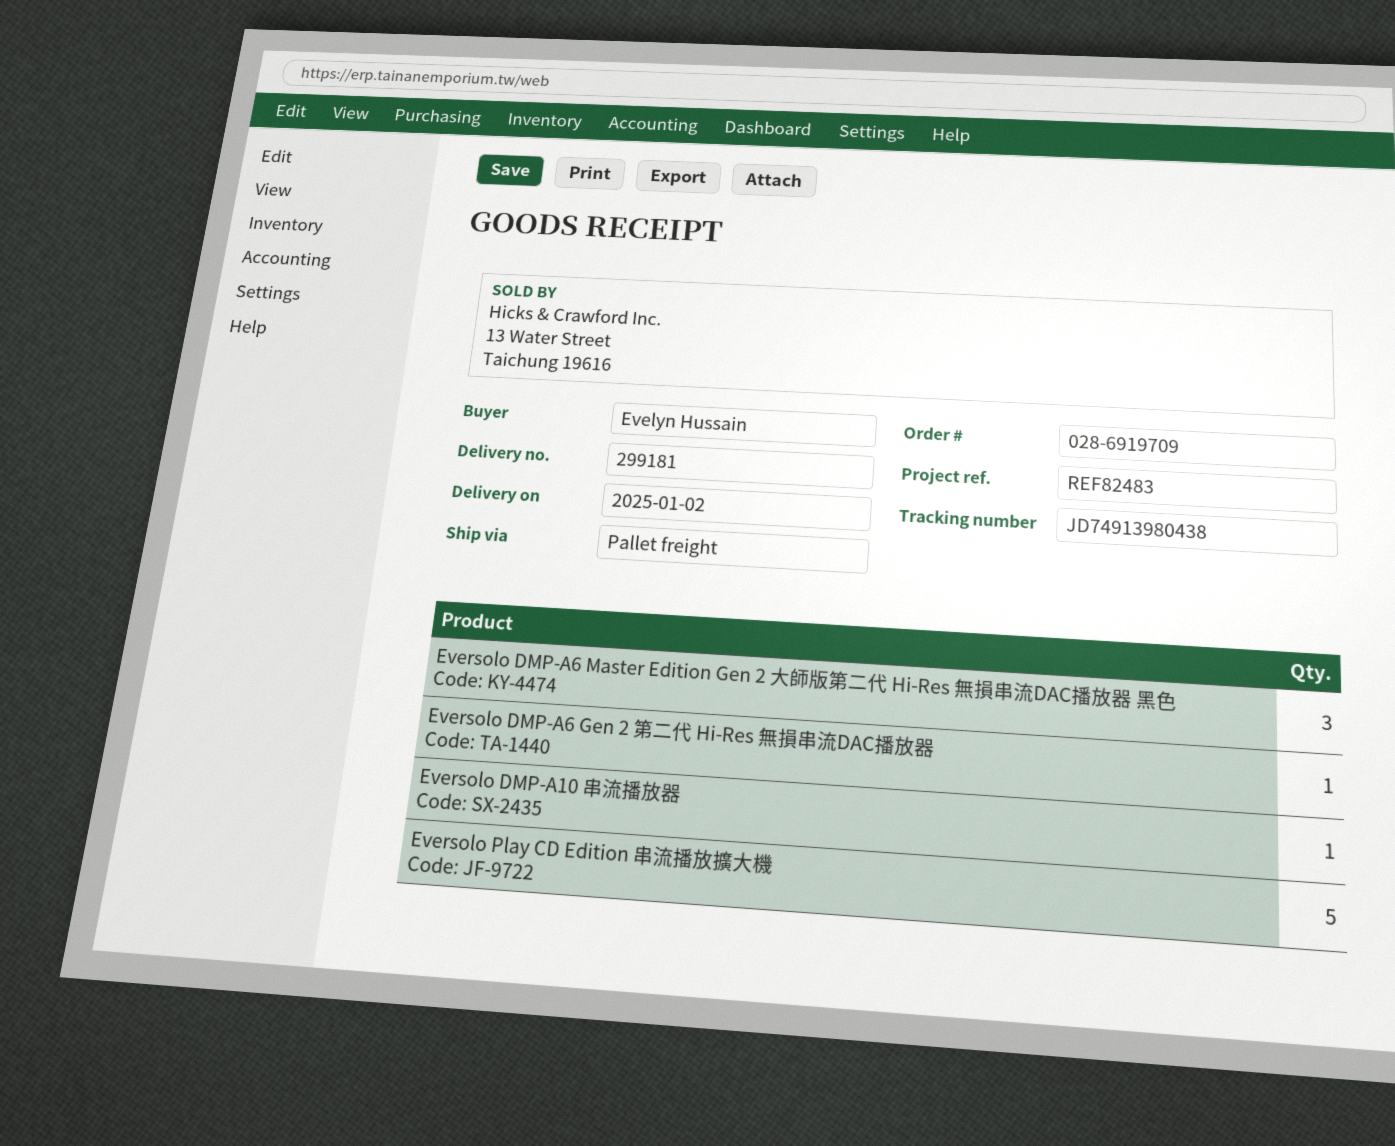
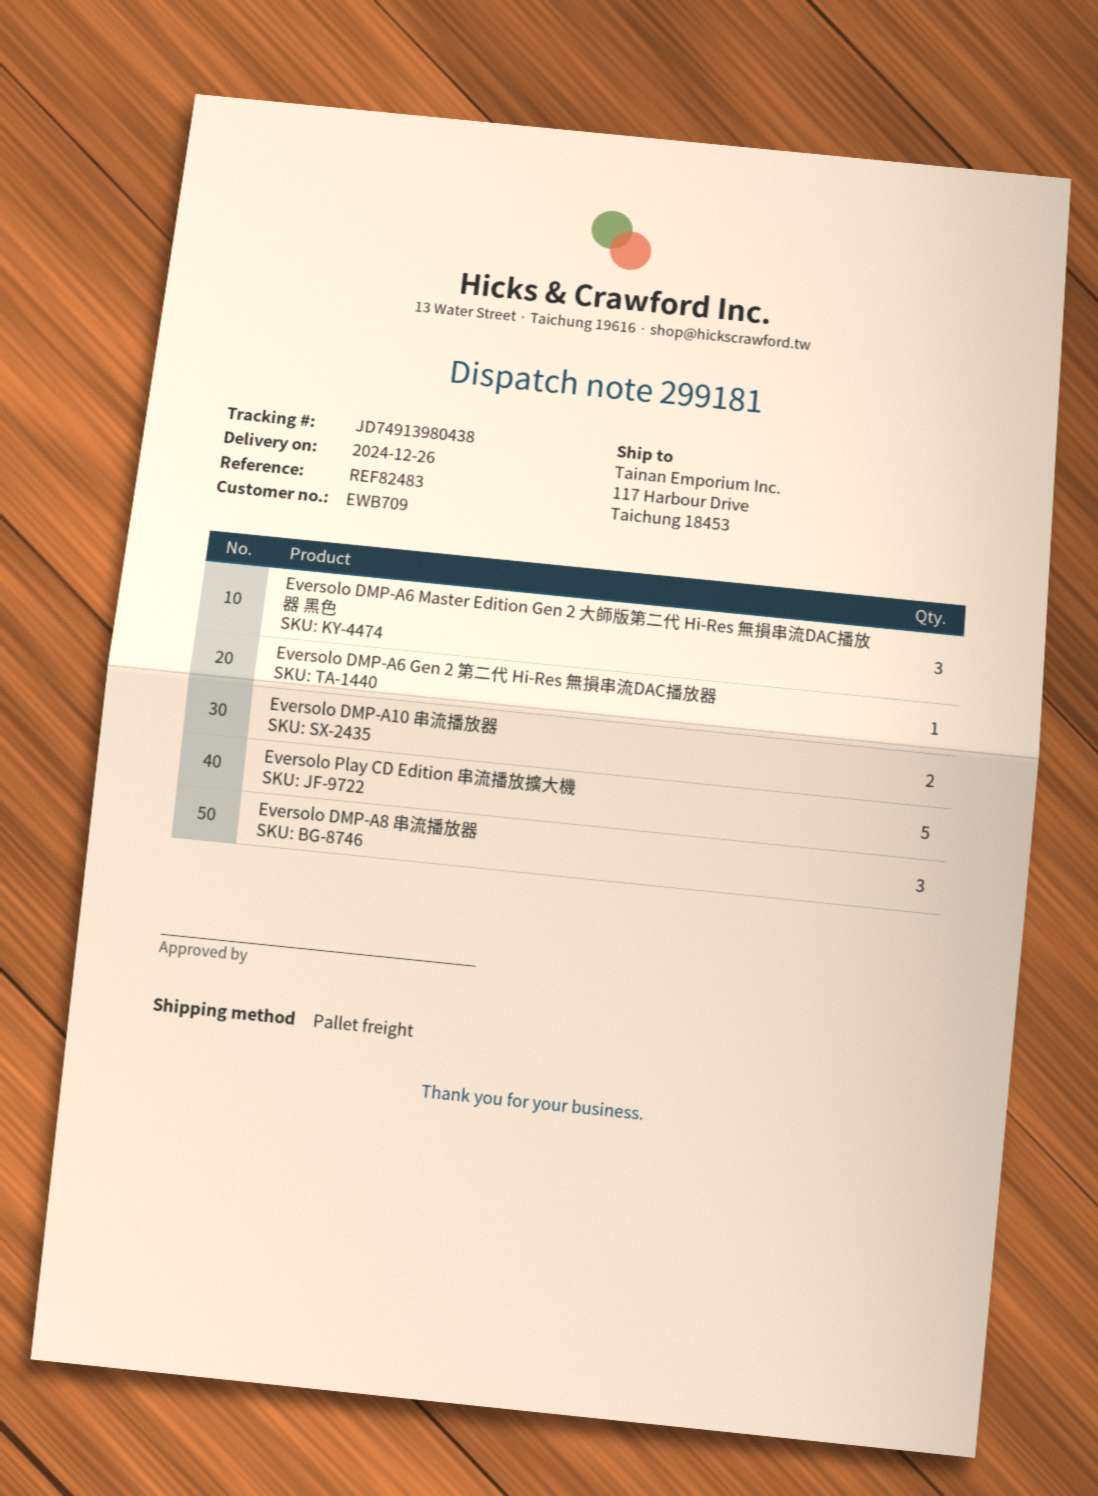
delivery date: 2025-01-02 -> 2024-12-26
Eversolo DMP-A10 串流播放器: 1 -> 2
Eversolo DMP-A8 串流播放器: none -> 3

